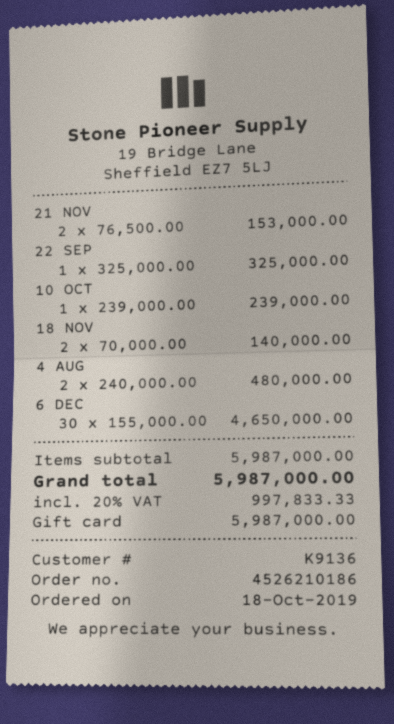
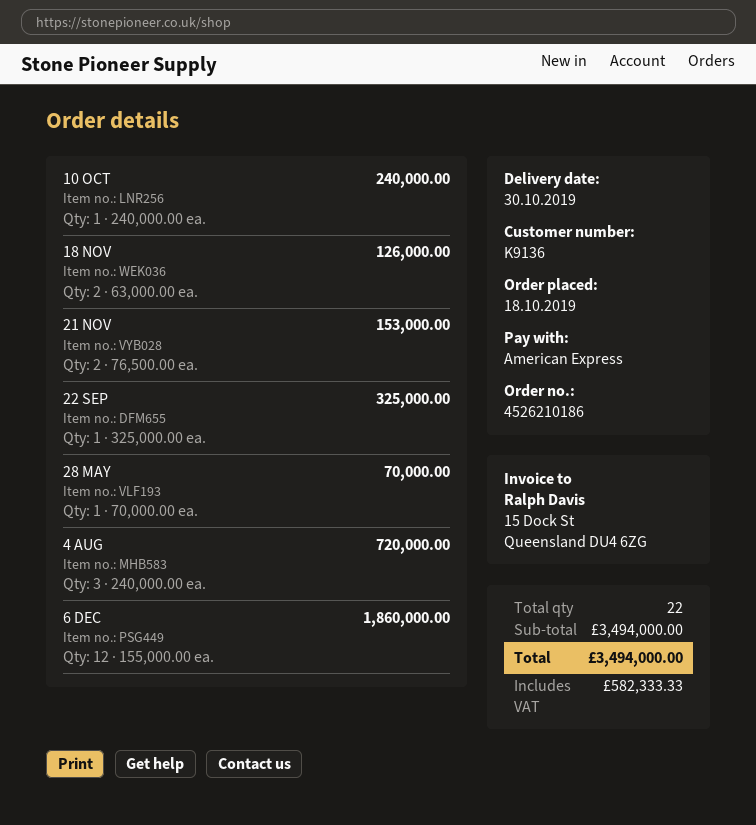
payment method: gift card -> American Express
10 OCT: 1 x 239000.00 = 239000.00 -> 1 x 240000.00 = 240000.00
18 NOV: 2 x 70000.00 = 140000.00 -> 2 x 63000.00 = 126000.00
4 AUG: 2 x 240000.00 = 480000.00 -> 3 x 240000.00 = 720000.00
6 DEC: 30 x 155000.00 = 4650000.00 -> 12 x 155000.00 = 1860000.00
28 MAY: none -> 1 x 70000.00 = 70000.00
subtotal: 5987000.00 -> 3494000.00
tax: 997833.33 -> 582333.33
total: 5987000.00 -> 3494000.00

